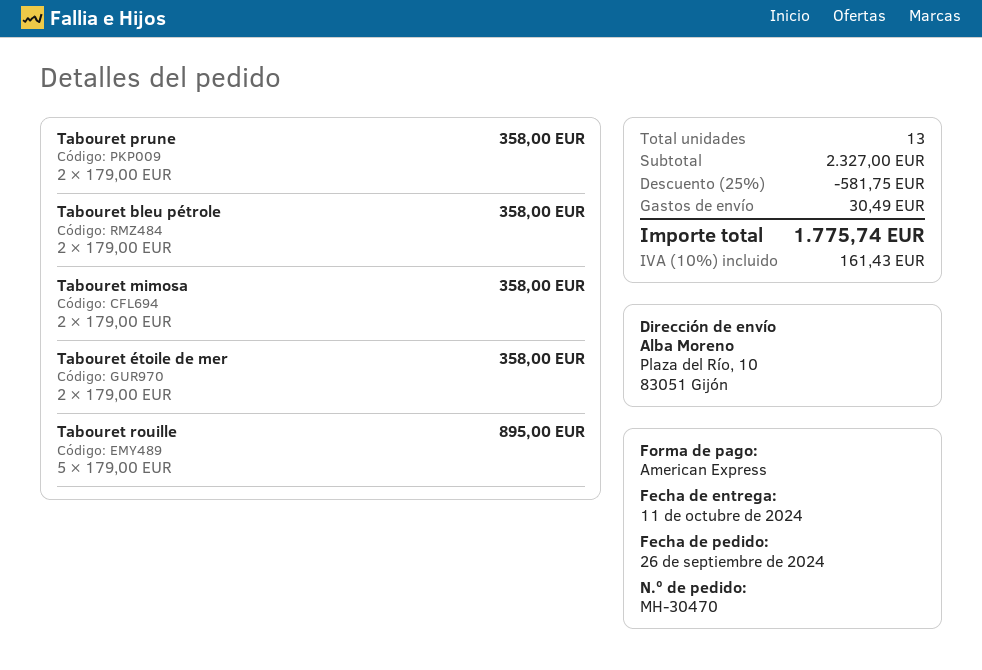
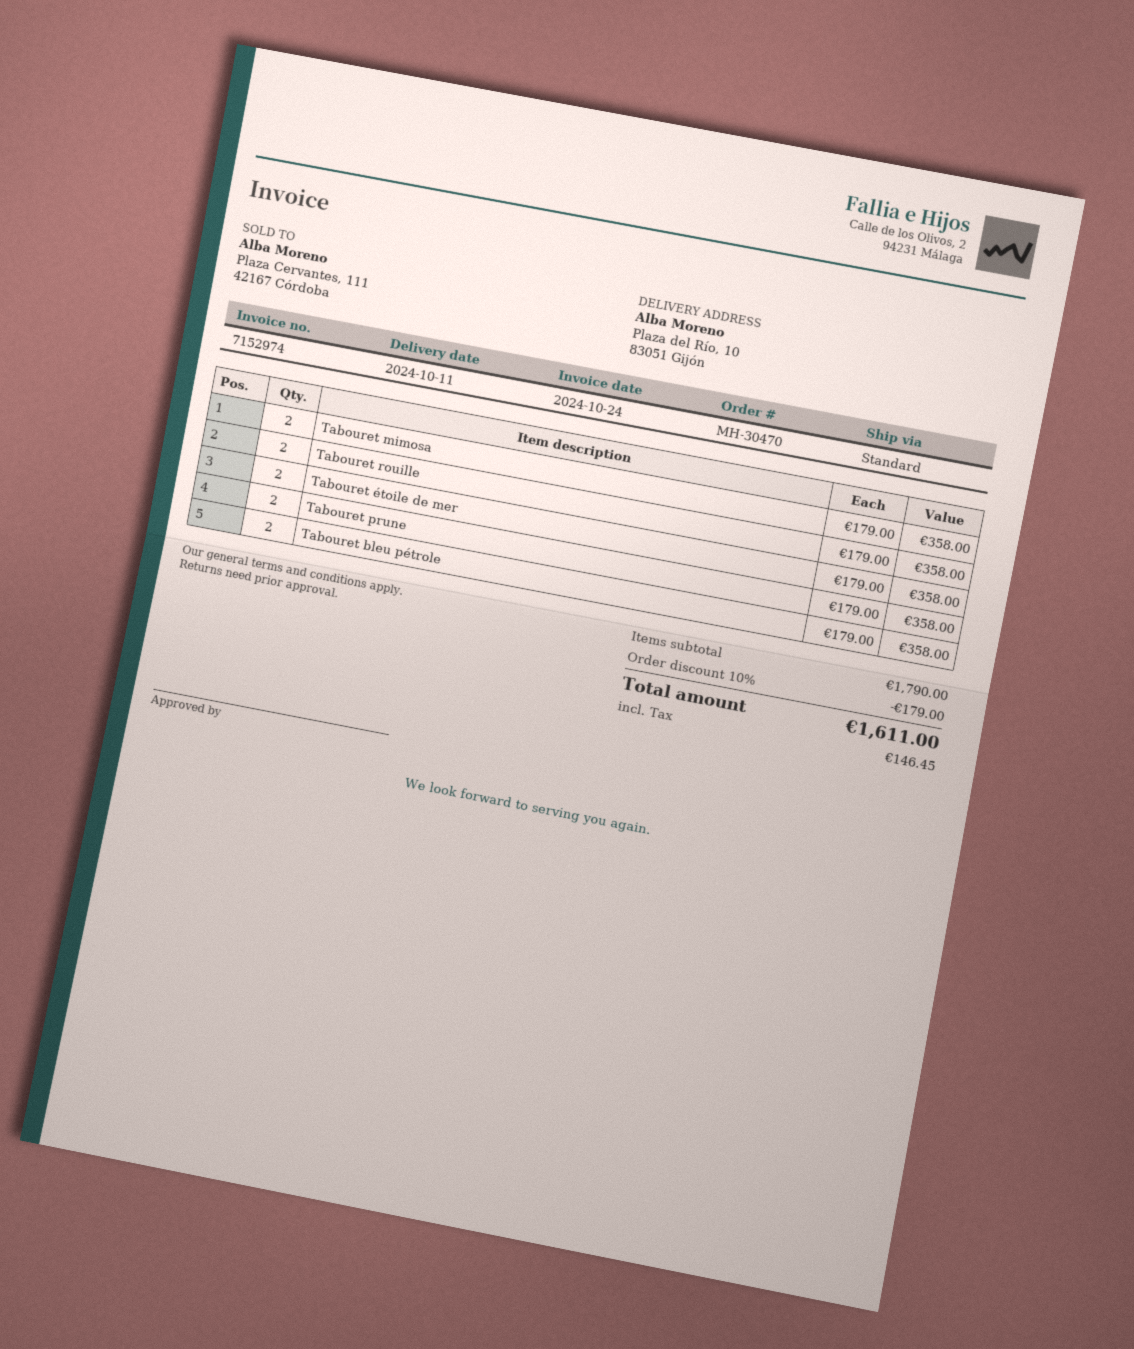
Tabouret rouille: 5 x 179.00 = 895.00 -> 2 x 179.00 = 358.00
subtotal: 2327.00 -> 1790.00
discount: 25% = 581.75 -> 10% = 179.00
shipping: 30.49 -> none
tax: 161.43 -> 146.45
total: 1775.74 -> 1611.00

